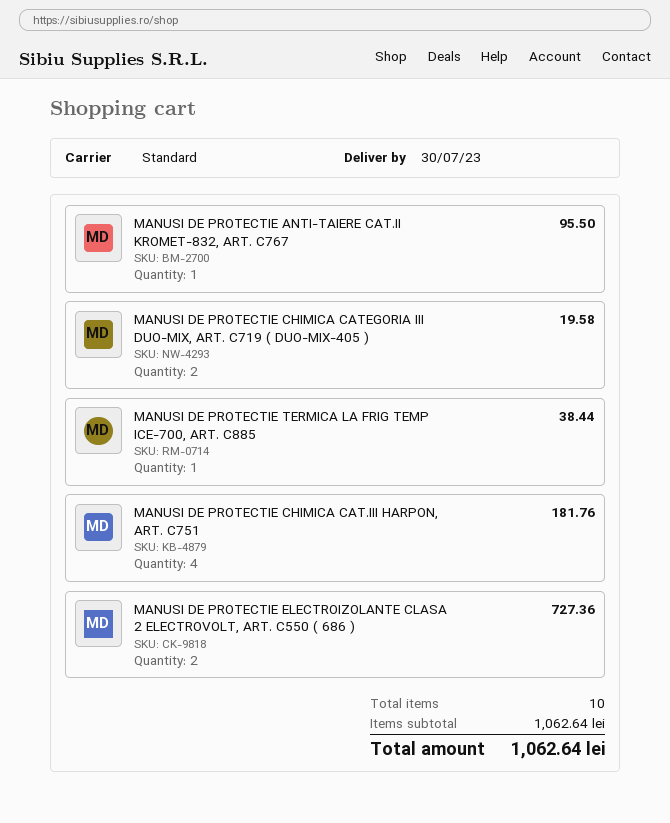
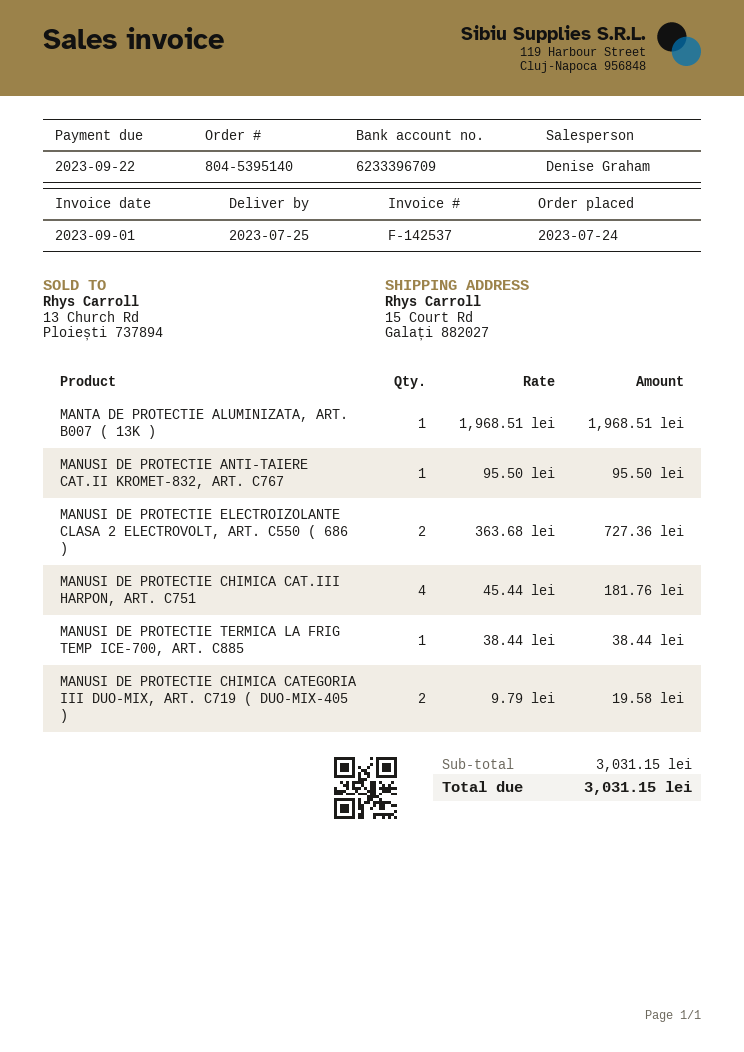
delivery date: 2023-07-30 -> 2023-07-25
MANTA DE PROTECTIE ALUMINIZATA, ART. B007 ( 13K ): none -> 1 for 1968.51
subtotal: 1062.64 -> 3031.15
total: 1062.64 -> 3031.15

